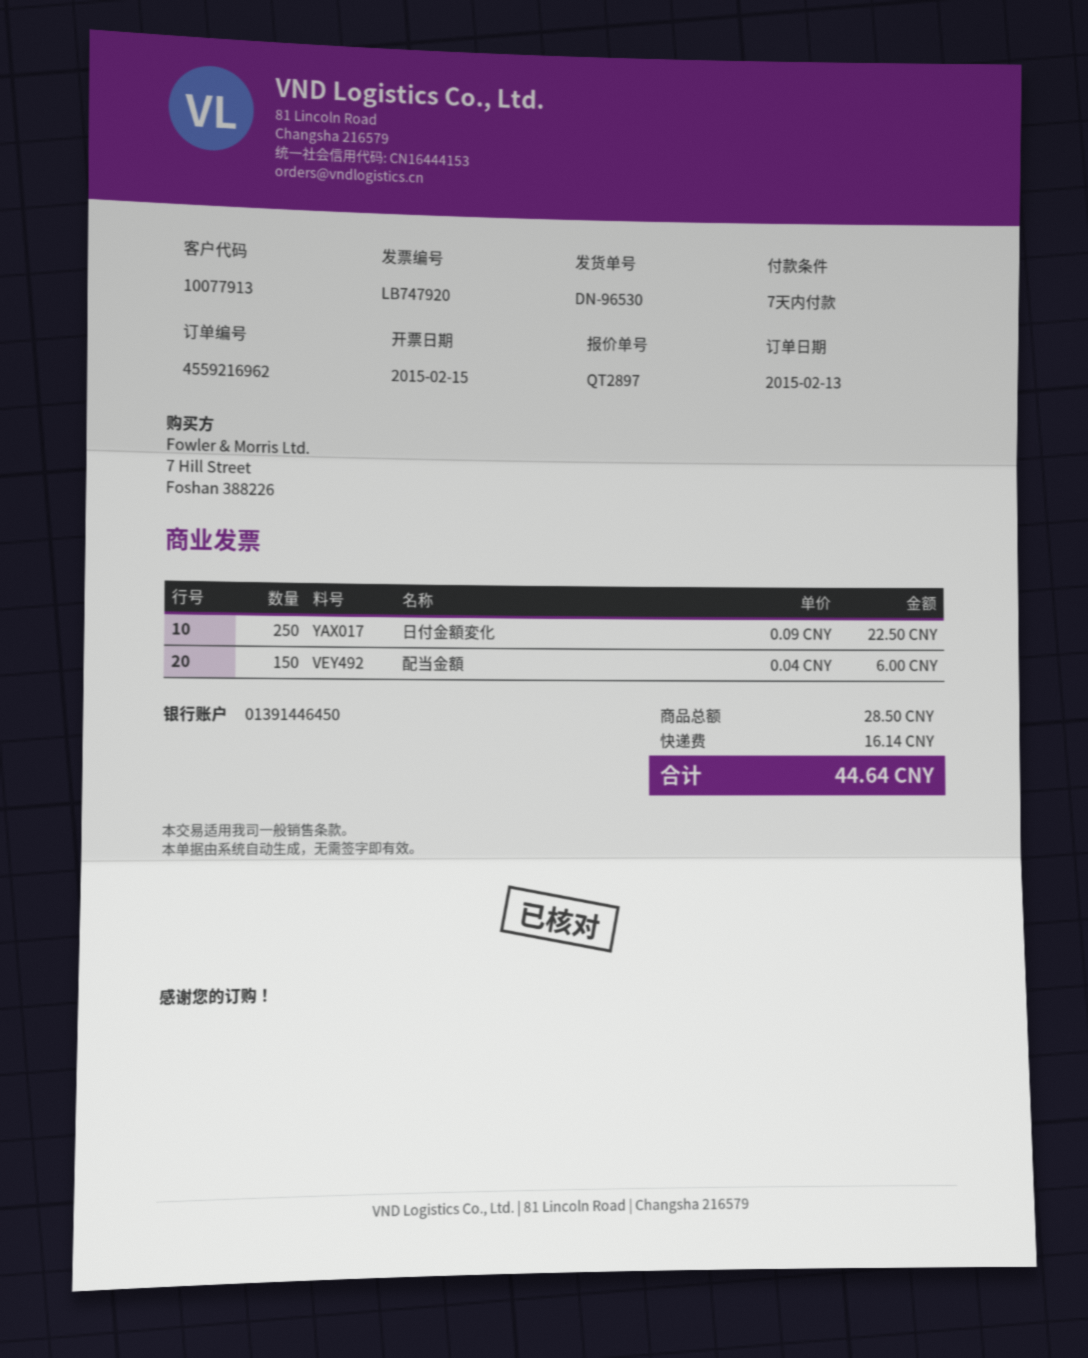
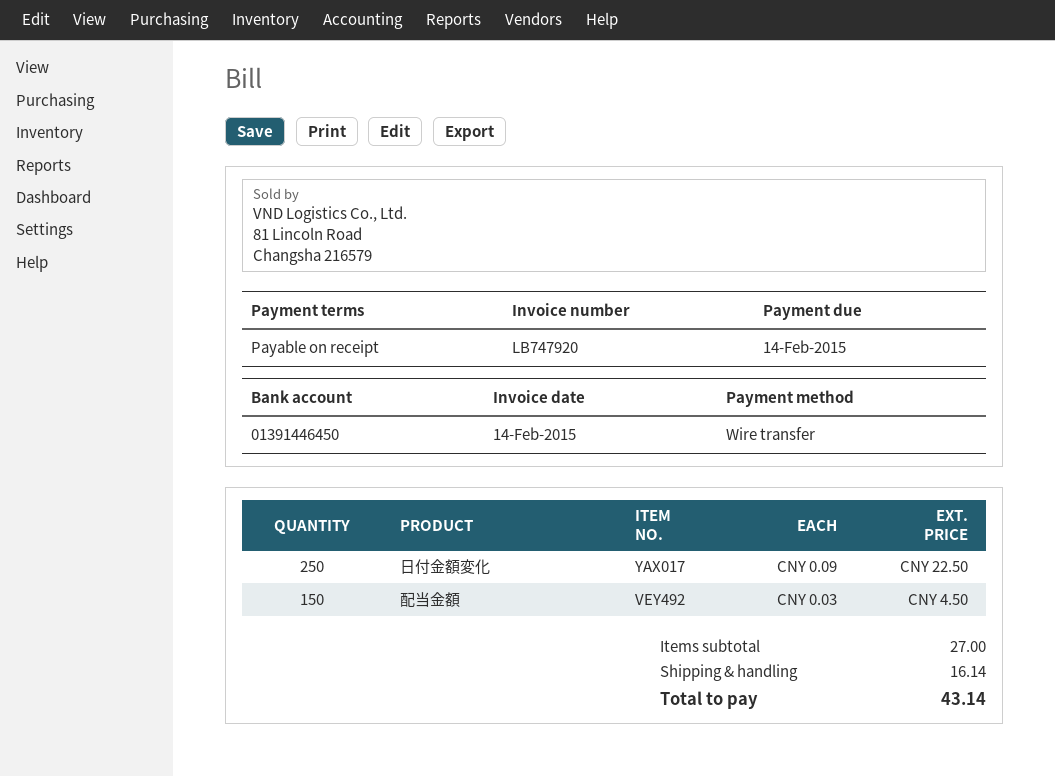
invoice date: 2015-02-15 -> 2015-02-14
payment terms: 7 days -> on receipt
配当金額: 150 x 0.04 = 6.00 -> 150 x 0.03 = 4.50
subtotal: 28.50 -> 27.00
total: 44.64 -> 43.14

